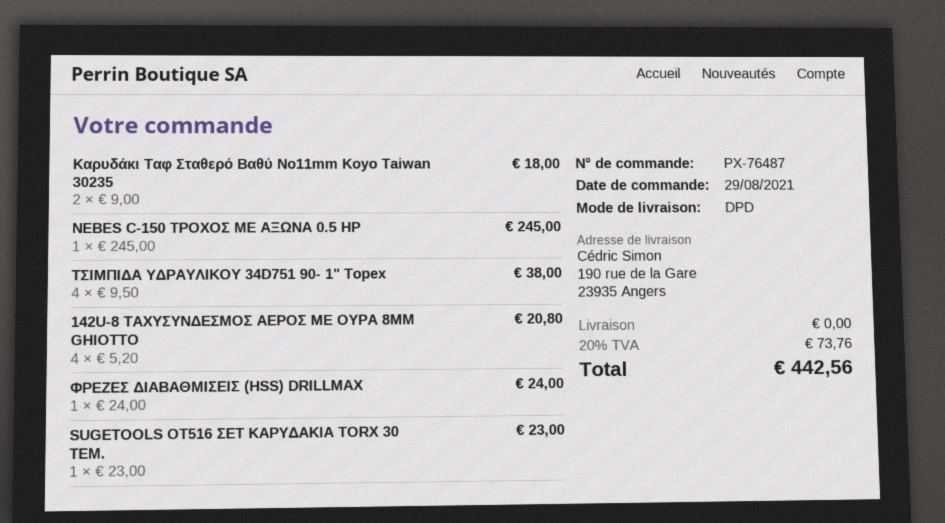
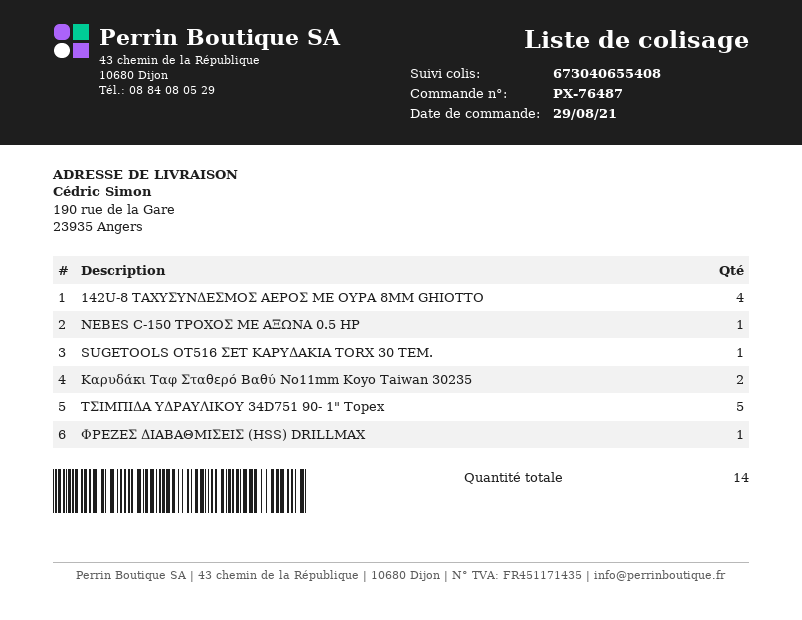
ΤΣΙΜΠΙΔΑ ΥΔΡΑΥΛΙΚΟΥ 34D751 90- 1" Topex: 4 -> 5

